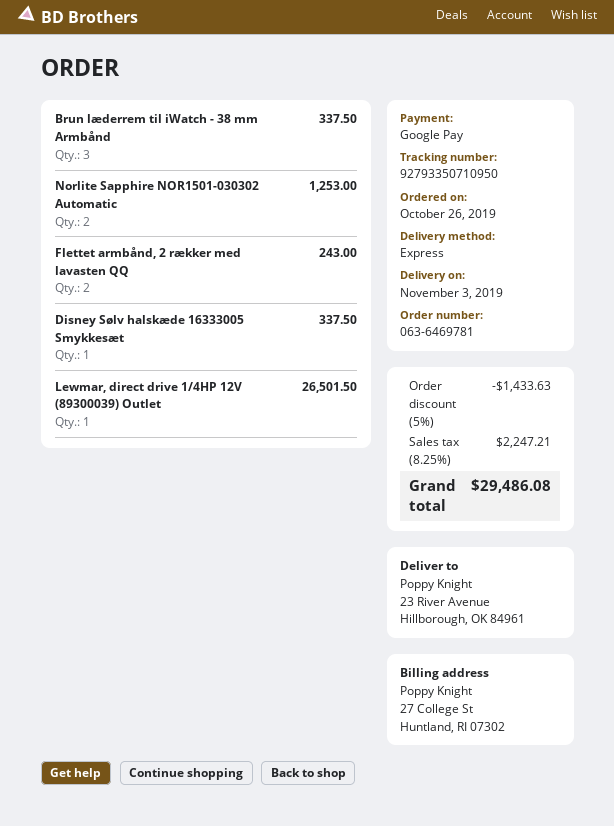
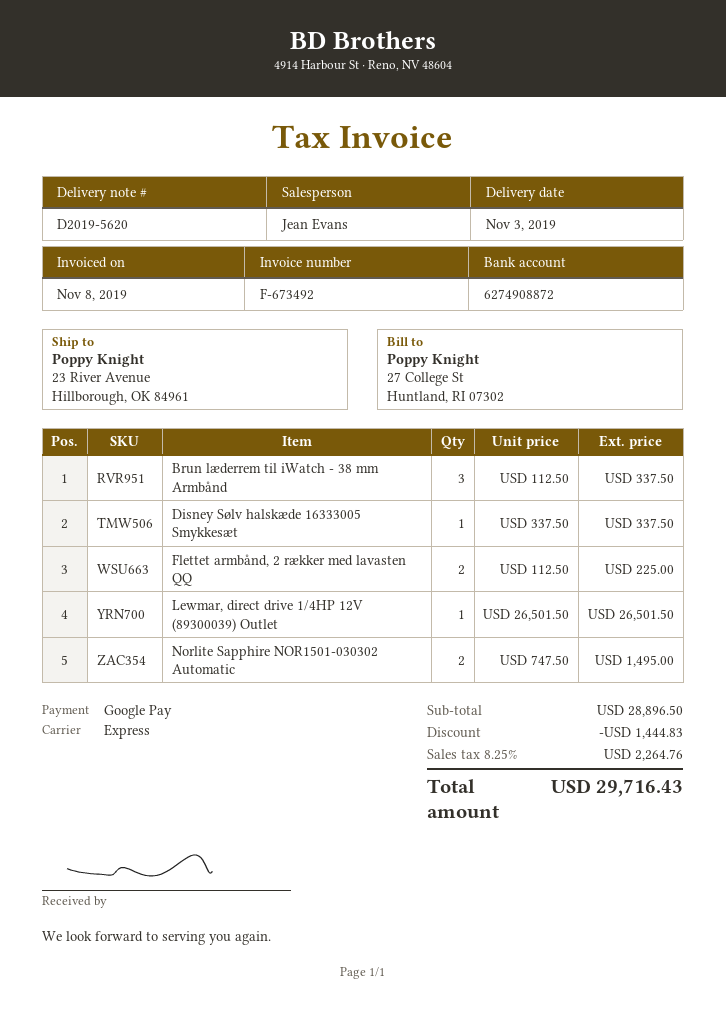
Norlite Sapphire NOR1501-030302 Automatic: 2 for 1253.00 -> 2 for 1495.00
Flettet armbånd, 2 rækker med lavasten QQ: 2 for 243.00 -> 2 for 225.00
discount: 1433.63 -> 1444.83
tax: 8.25% = 2247.21 -> 8.25% = 2264.76
total: 29486.08 -> 29716.43

